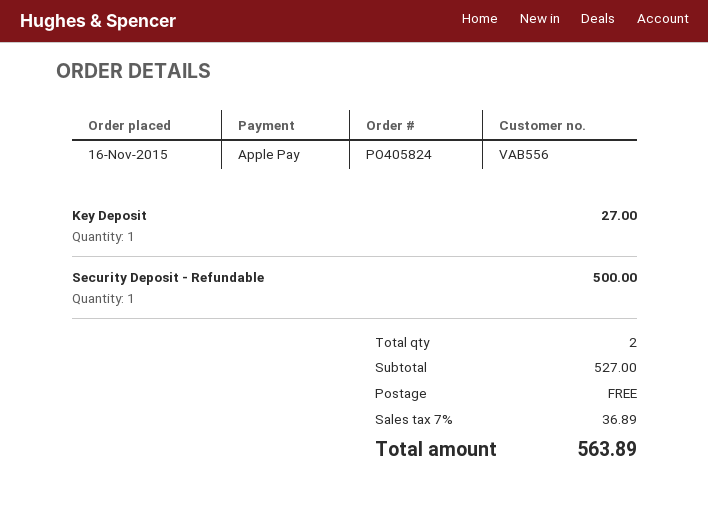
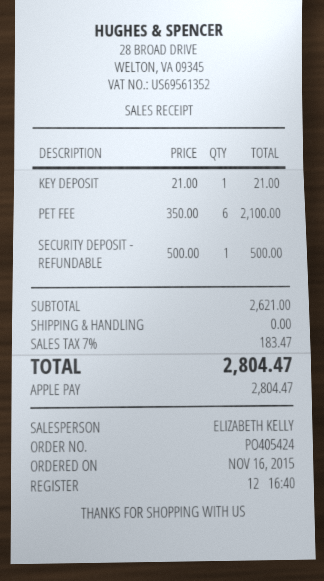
order number: PO405824 -> PO405424
Key Deposit: 1 for 27.00 -> 1 for 21.00
PET FEE: none -> 6 for 2100.00
subtotal: 527.00 -> 2621.00
tax: 7% = 36.89 -> 7% = 183.47
total: 563.89 -> 2804.47

